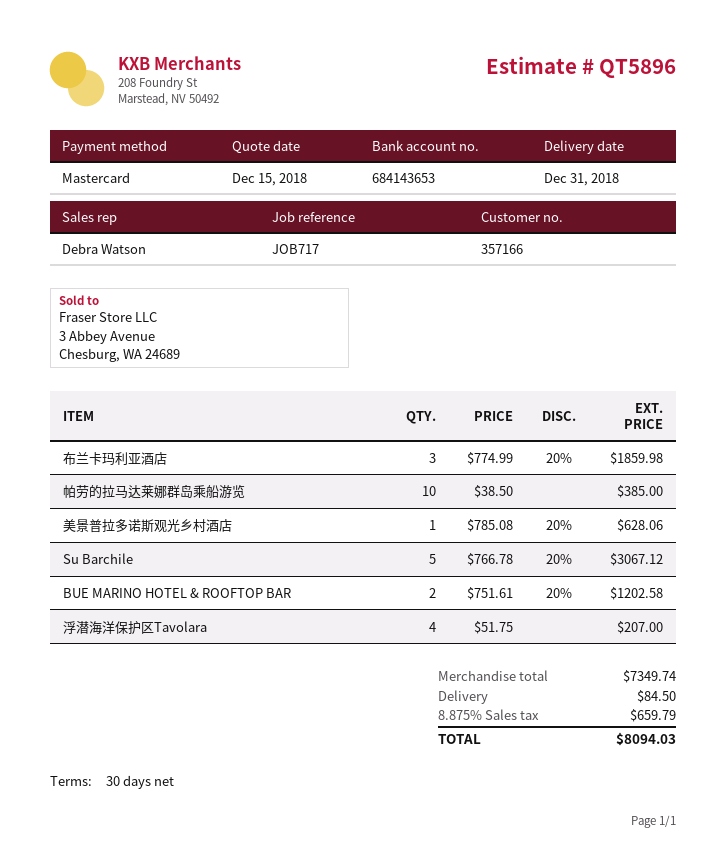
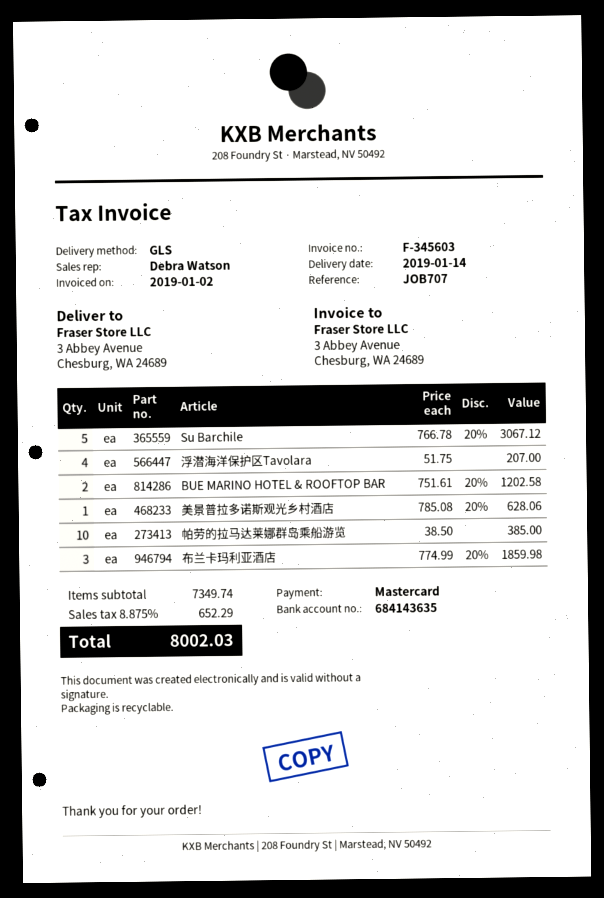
delivery date: 2018-12-31 -> 2019-01-14
reference: JOB717 -> JOB707
bank account: 684143653 -> 684143635
shipping: 84.50 -> none
tax: 8.875% = 659.79 -> 8.875% = 652.29
total: 8094.03 -> 8002.03

